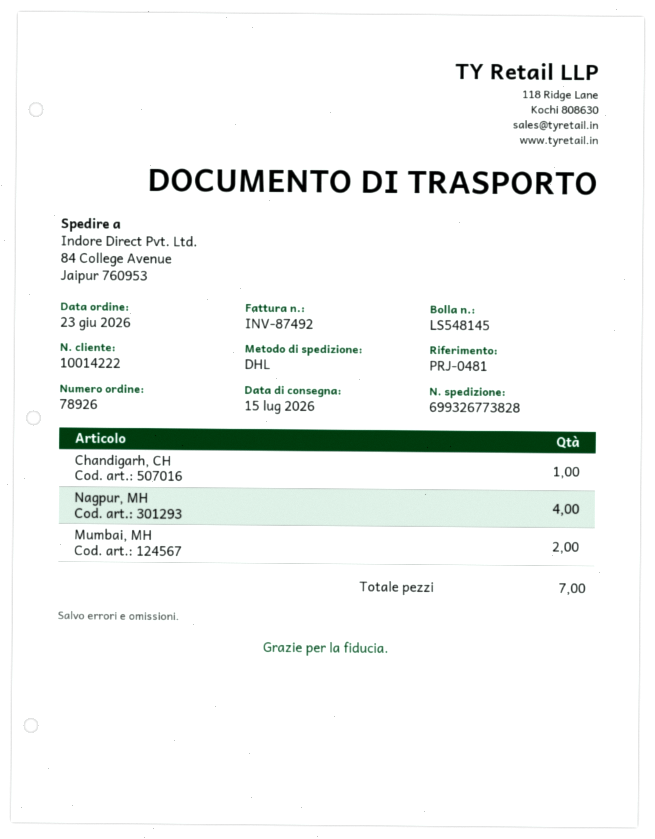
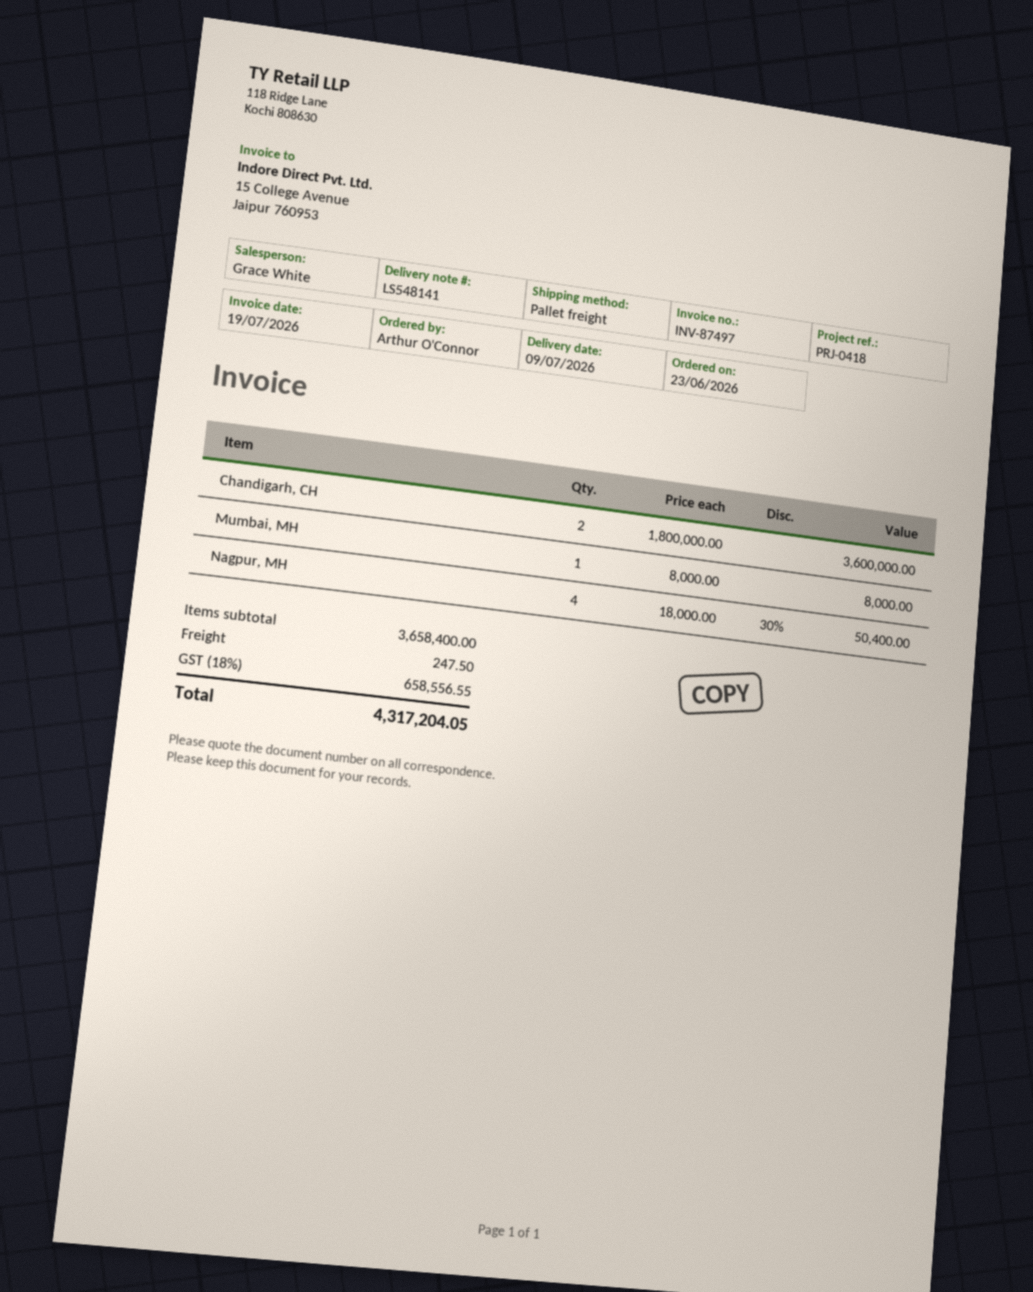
delivery note number: LS548145 -> LS548141
delivery date: 2026-07-15 -> 2026-07-09
invoice number: INV-87492 -> INV-87497
reference: PRJ-0481 -> PRJ-0418
shipping method: DHL -> pallet freight
Chandigarh, CH: 1 -> 2
Mumbai, MH: 2 -> 1

